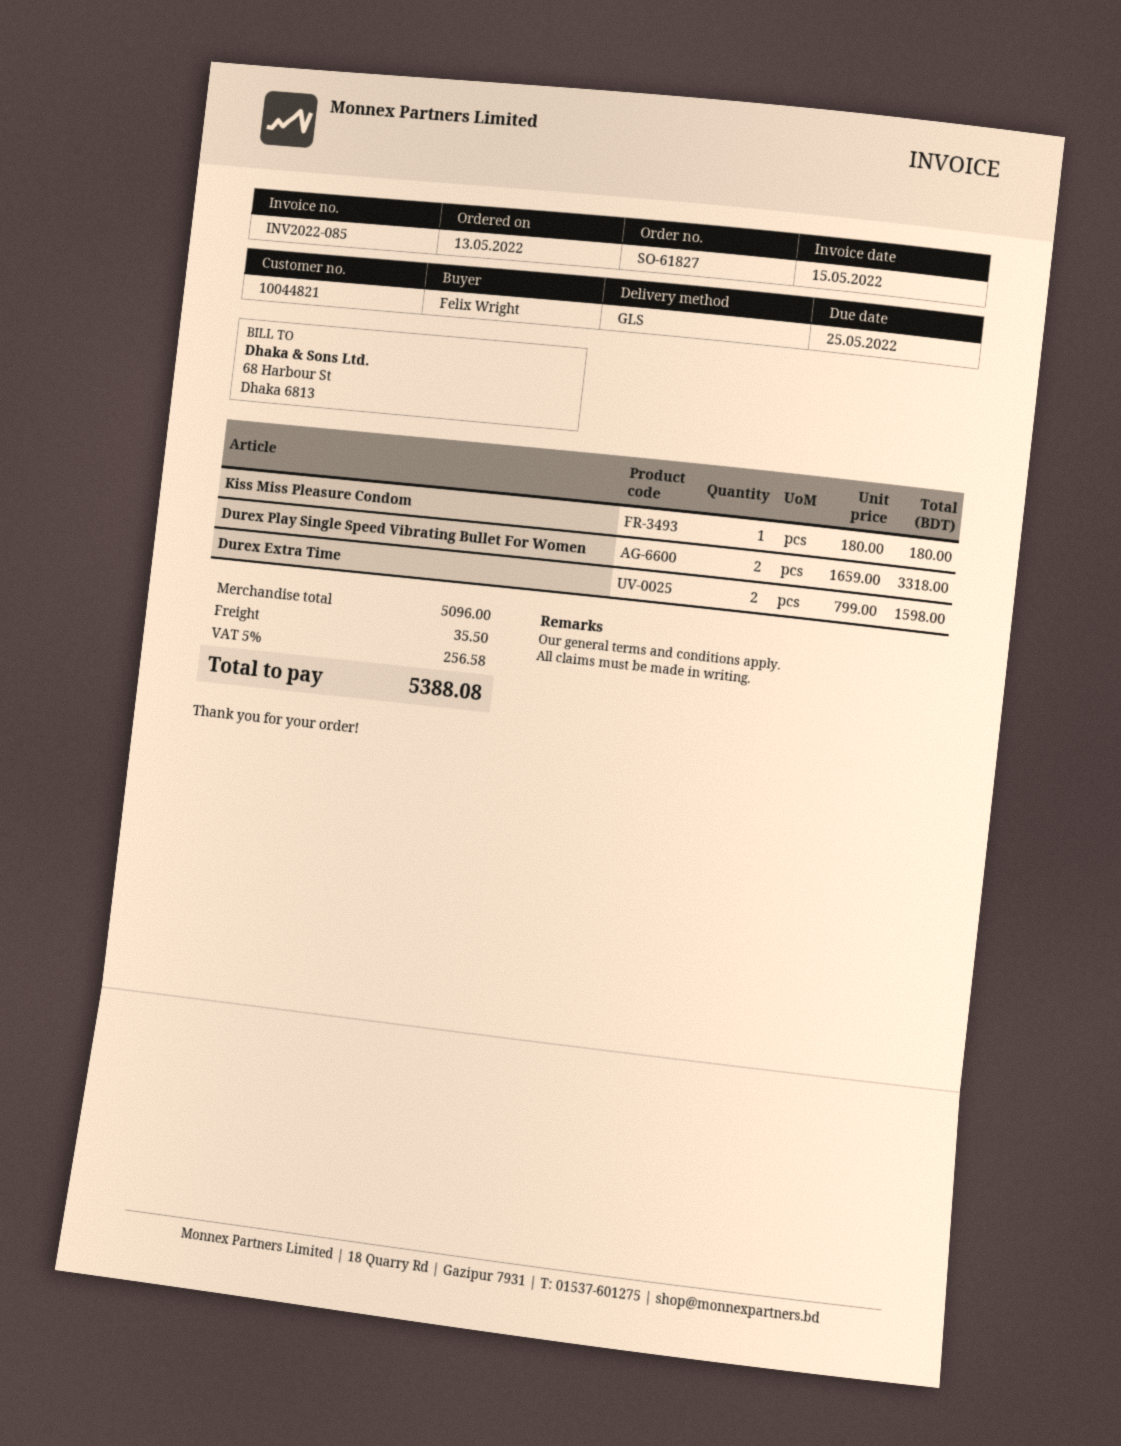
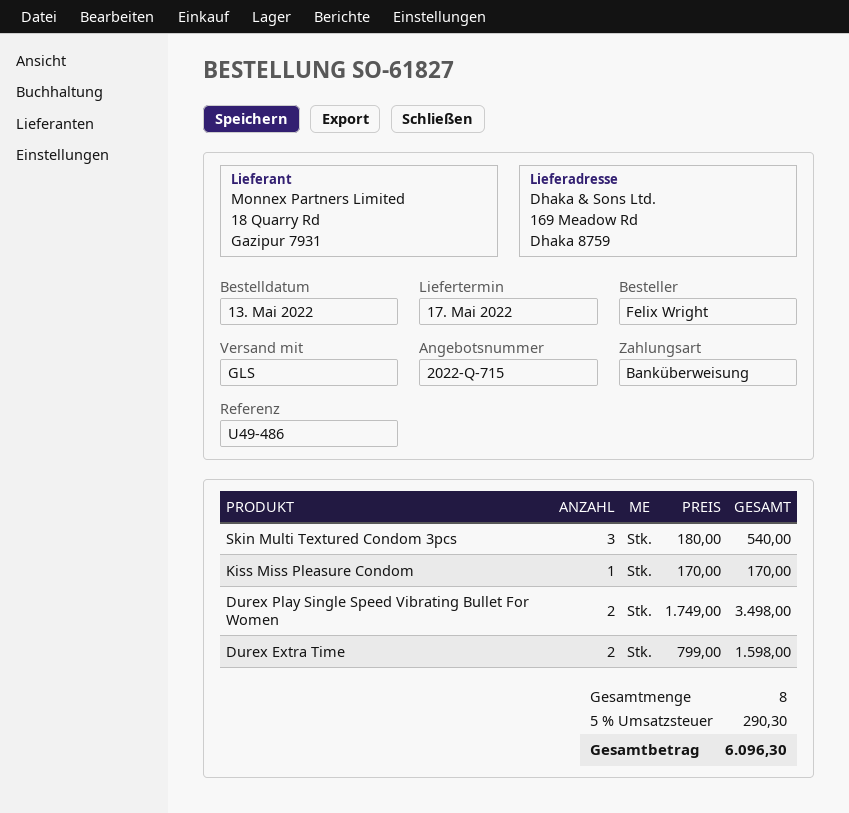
Kiss Miss Pleasure Condom: 1 x 180.00 = 180.00 -> 1 x 170.00 = 170.00
Durex Play Single Speed Vibrating Bullet For Women: 2 x 1659.00 = 3318.00 -> 2 x 1749.00 = 3498.00
Skin Multi Textured Condom 3pcs: none -> 3 x 180.00 = 540.00
shipping: 35.50 -> none
tax: 5% = 256.58 -> 5% = 290.30
total: 5388.08 -> 6096.30

